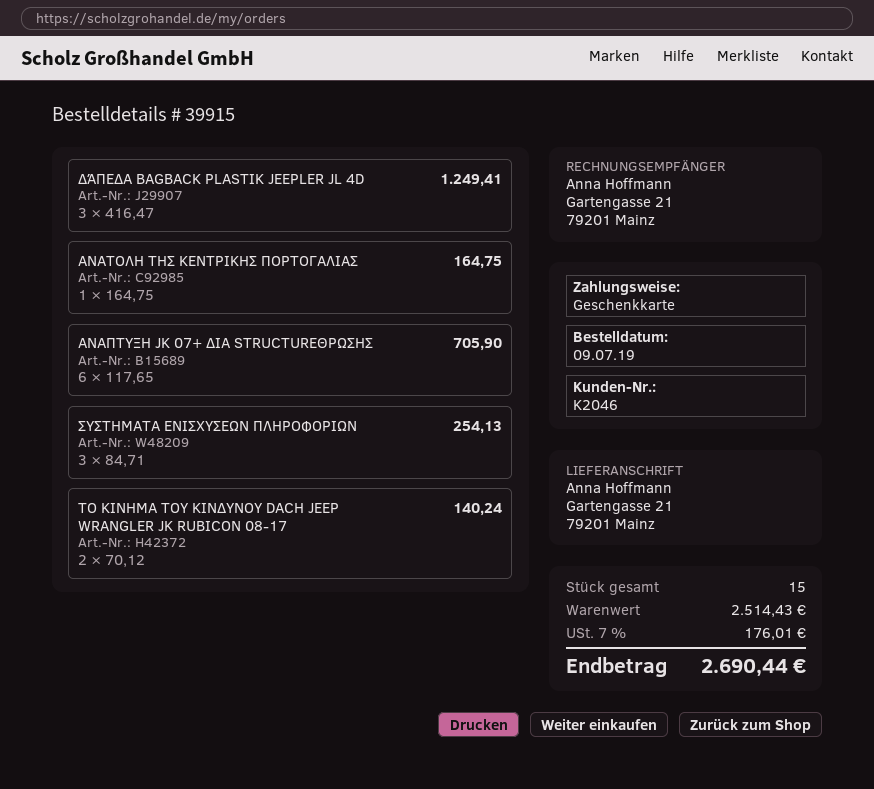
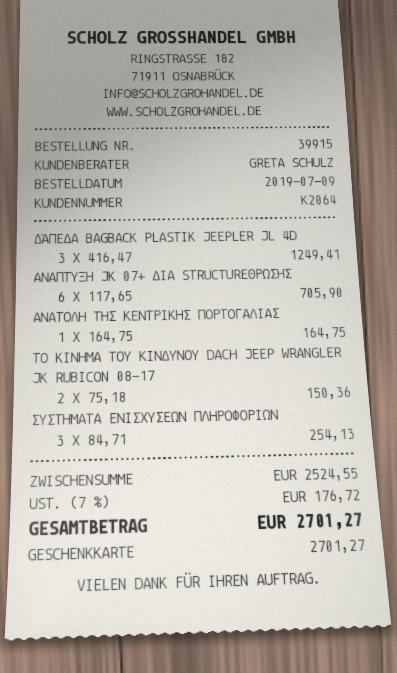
customer number: K2046 -> K2064
ΤΟ ΚΙΝΗΜΑ ΤΟΥ ΚΙΝΔΥΝΟΥ DACH JEEP WRANGLER JK RUBICON 08-17: 2 x 70.12 = 140.24 -> 2 x 75.18 = 150.36
subtotal: 2514.43 -> 2524.55
tax: 7% = 176.01 -> 7% = 176.72
total: 2690.44 -> 2701.27

